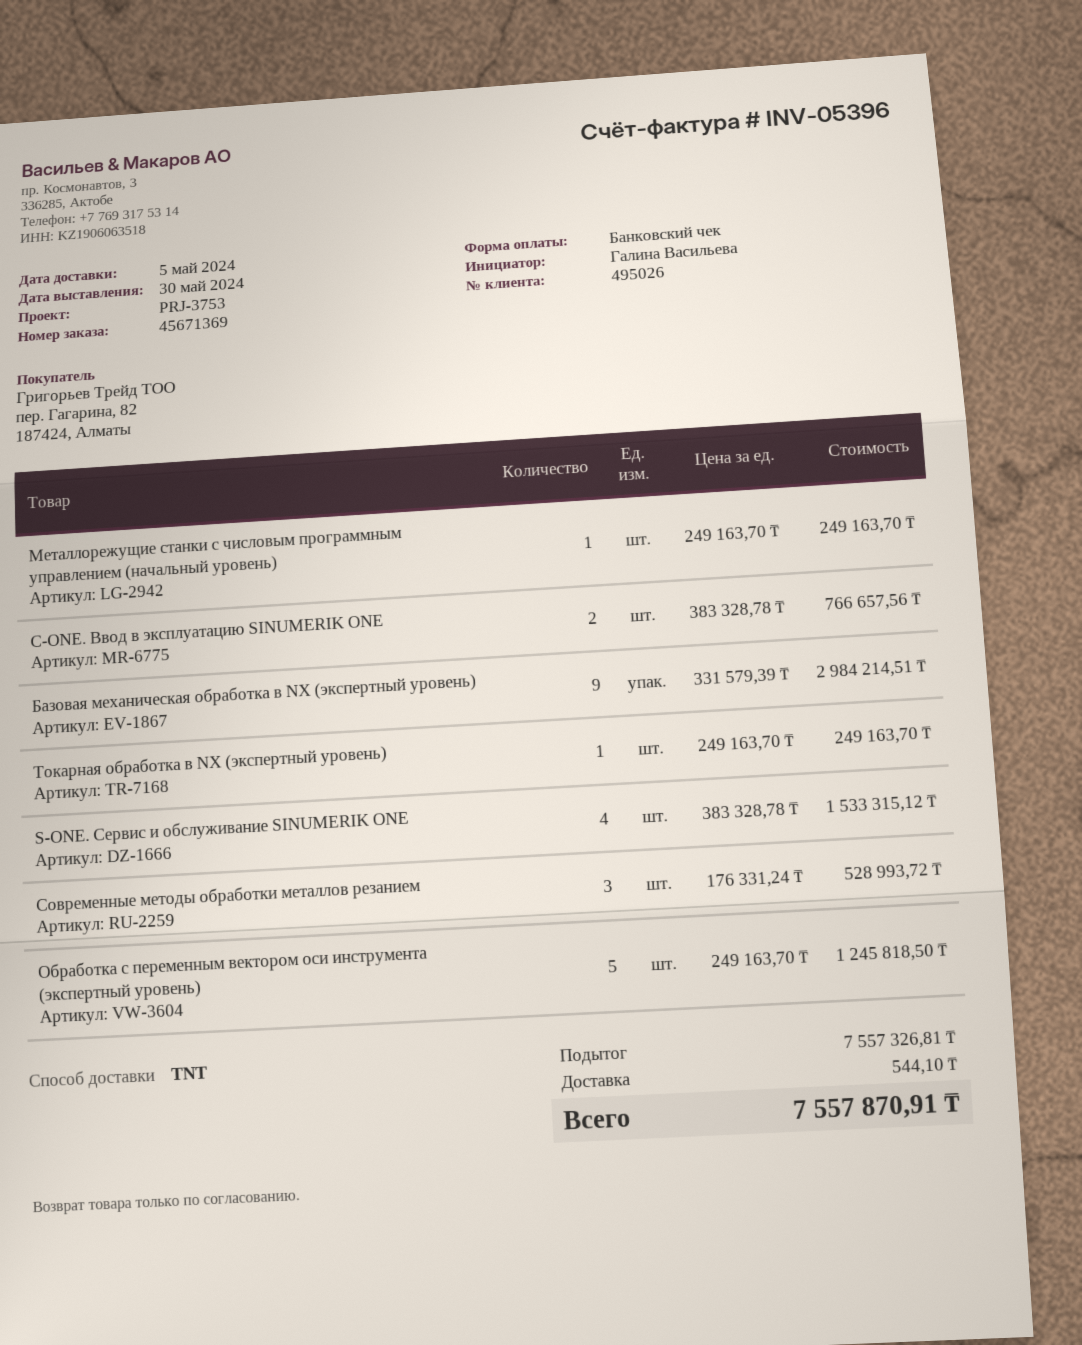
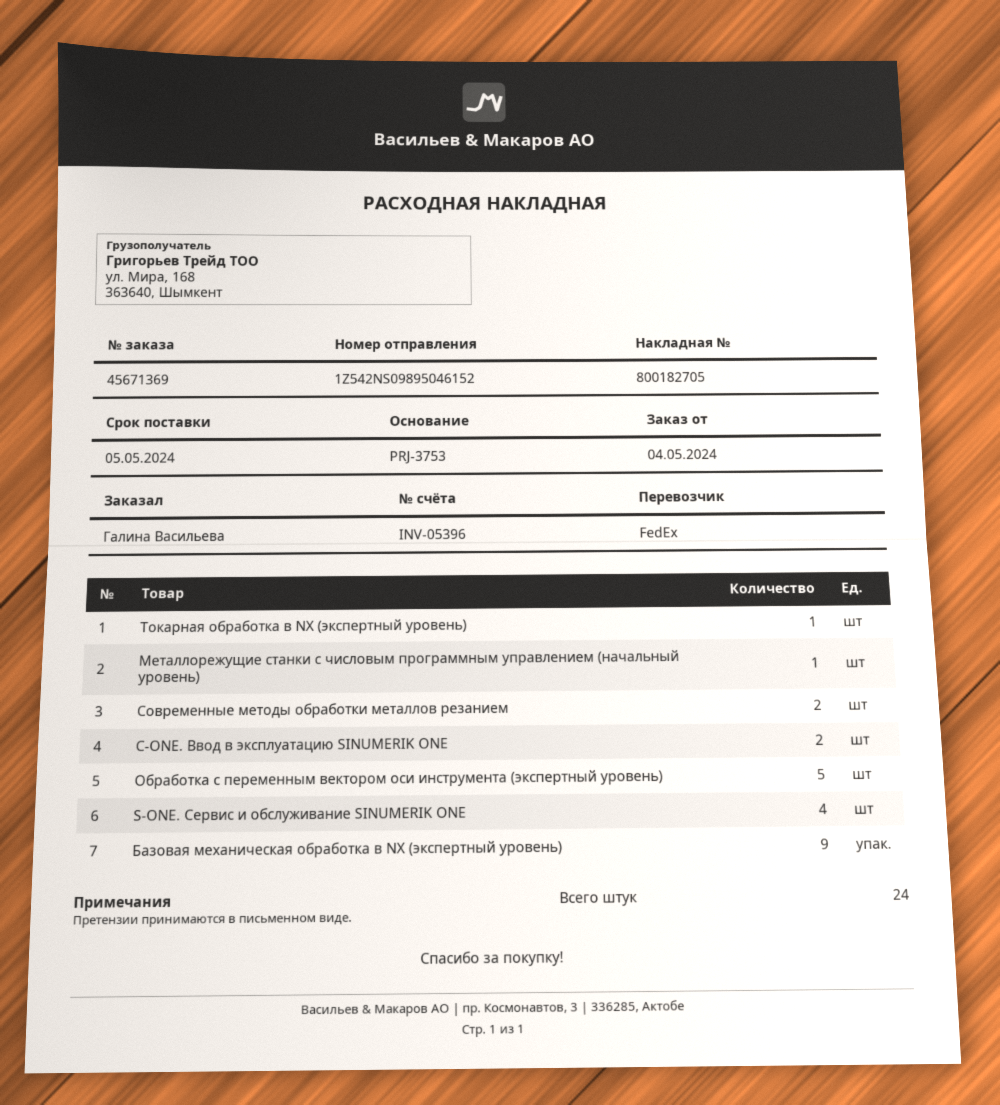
shipping method: TNT -> FedEx
Современные методы обработки металлов резанием: 3 -> 2

